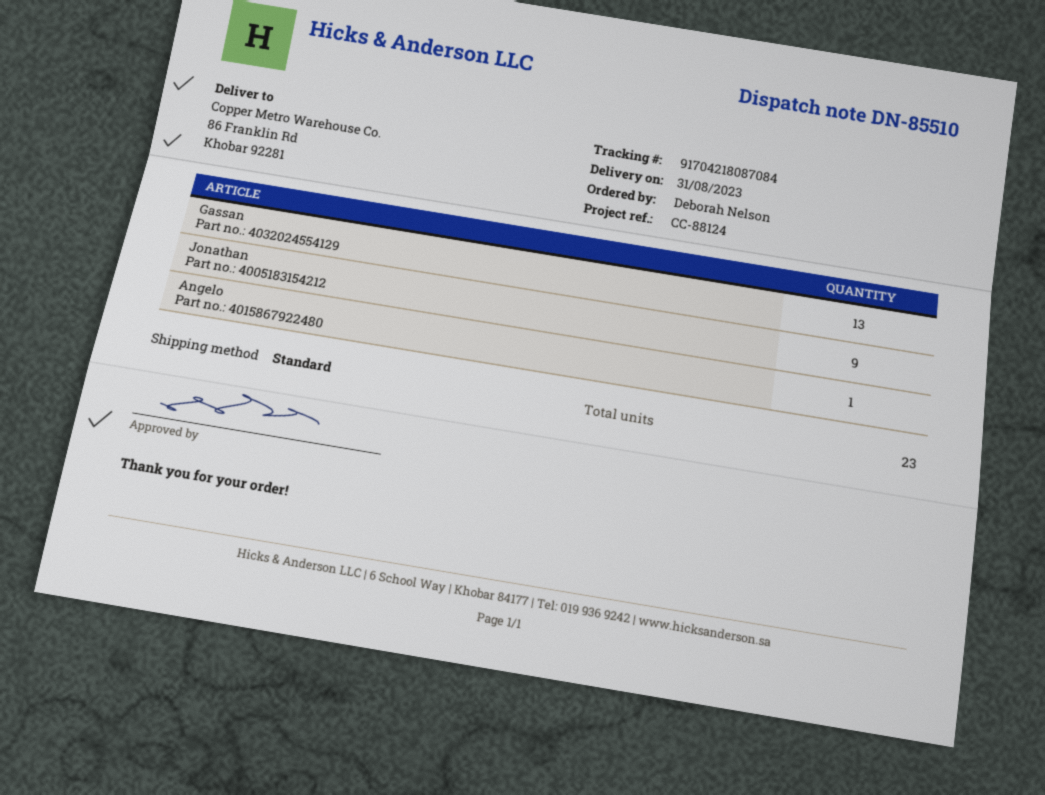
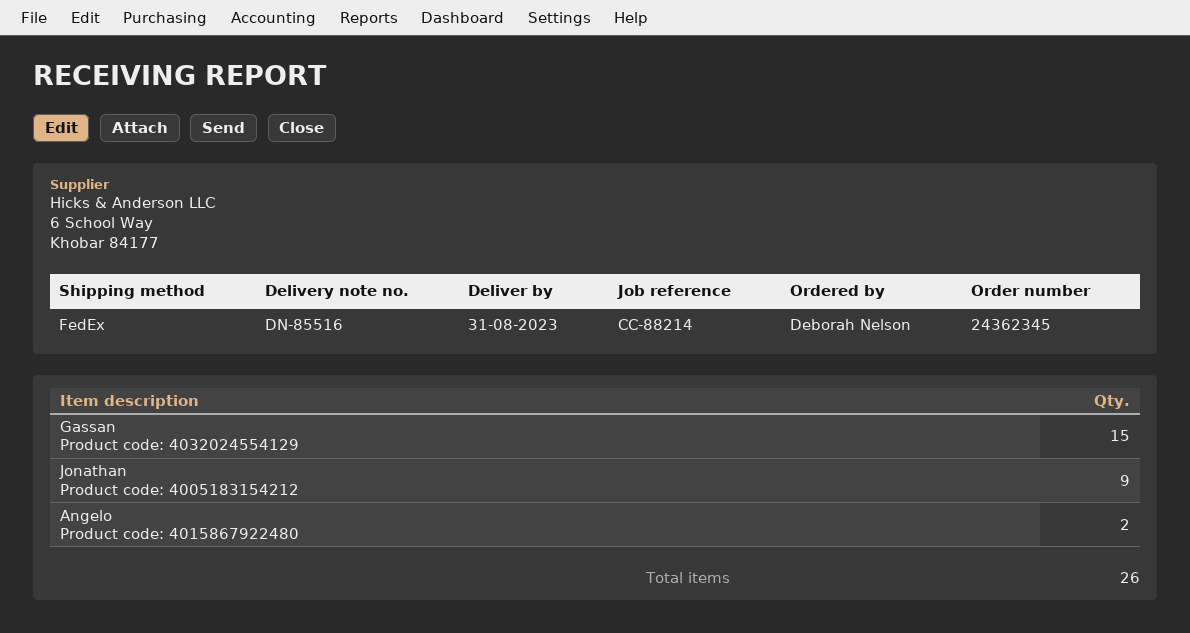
delivery note number: DN-85510 -> DN-85516
reference: CC-88124 -> CC-88214
shipping method: standard -> FedEx
Gassan: 13 -> 15
Angelo: 1 -> 2
total quantity: 23 -> 26

